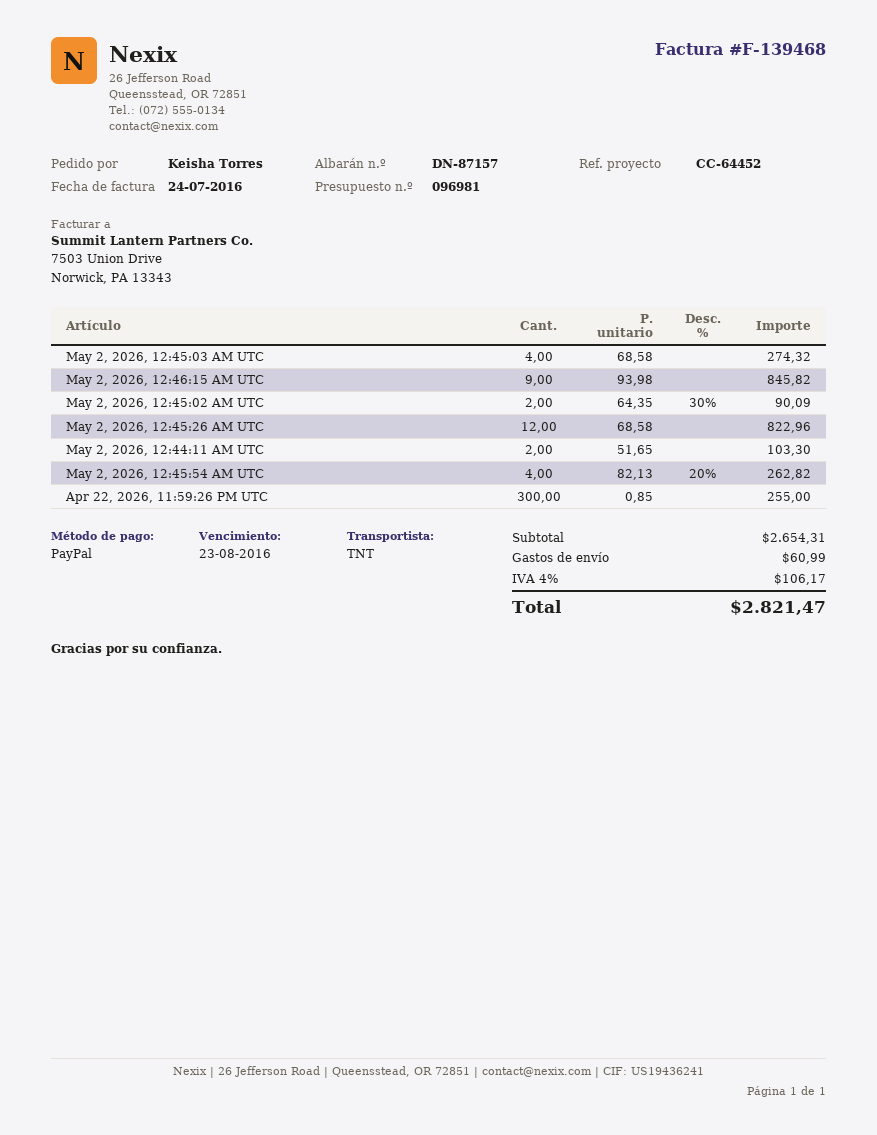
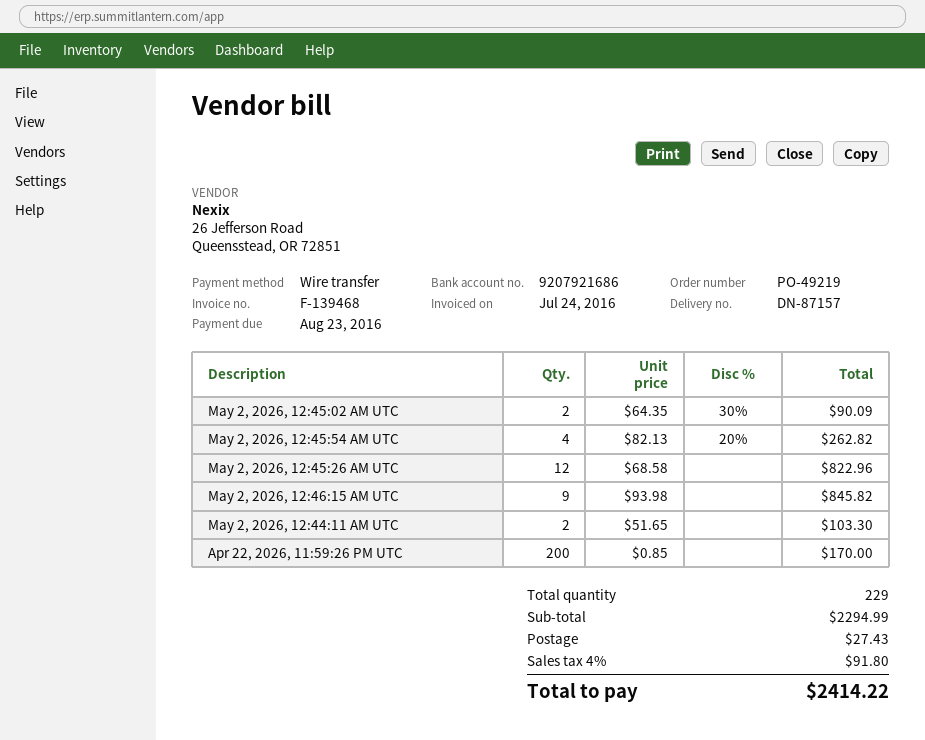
payment method: PayPal -> bank transfer
May 2, 2026, 12:45:03 AM UTC: 4 x 68.58 = 274.32 -> none
Apr 22, 2026, 11:59:26 PM UTC: 300 x 0.85 = 255.00 -> 200 x 0.85 = 170.00
subtotal: 2654.31 -> 2294.99
shipping: 60.99 -> 27.43
tax: 4% = 106.17 -> 4% = 91.80
total: 2821.47 -> 2414.22

